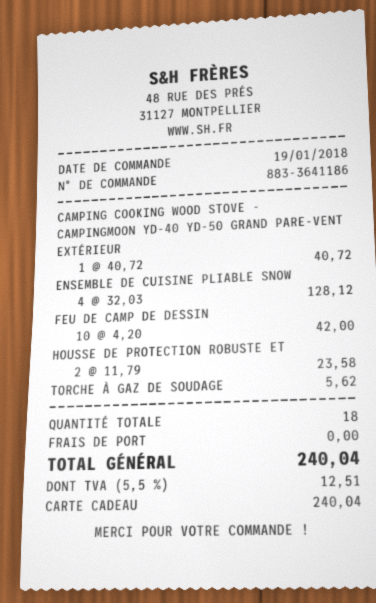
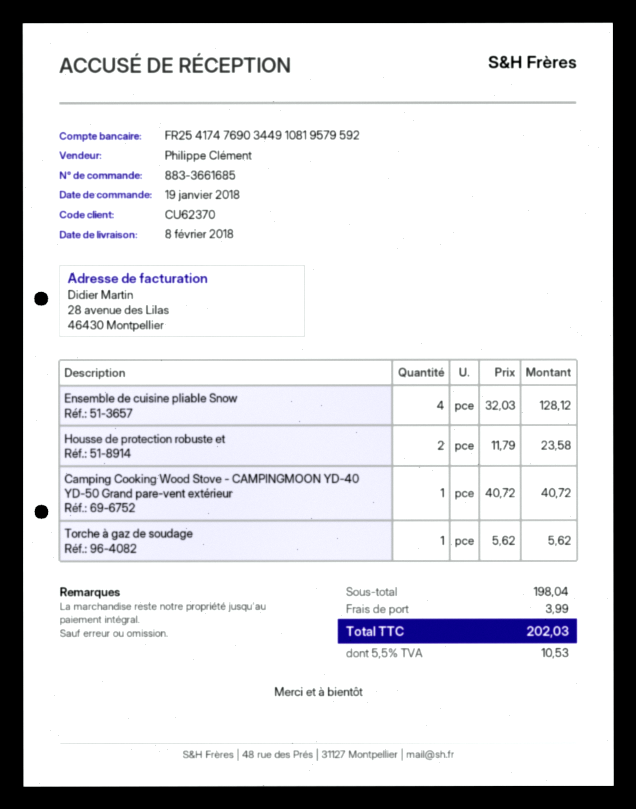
order number: 883-3641186 -> 883-3661685
FEU DE CAMP DE DESSIN: 10 x 4.20 = 42.00 -> none
shipping: 0.00 -> 3.99
tax: 5.5% = 12.51 -> 5.5% = 10.53
total: 240.04 -> 202.03

